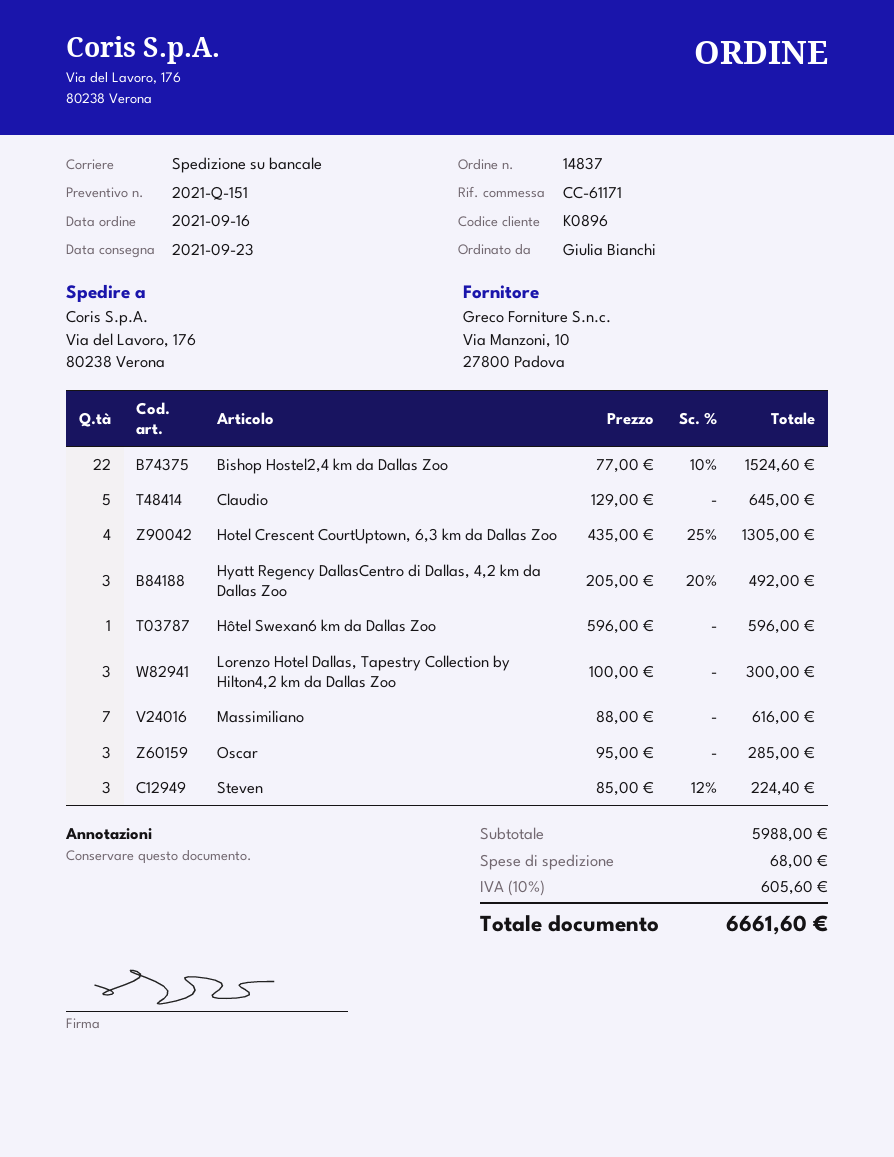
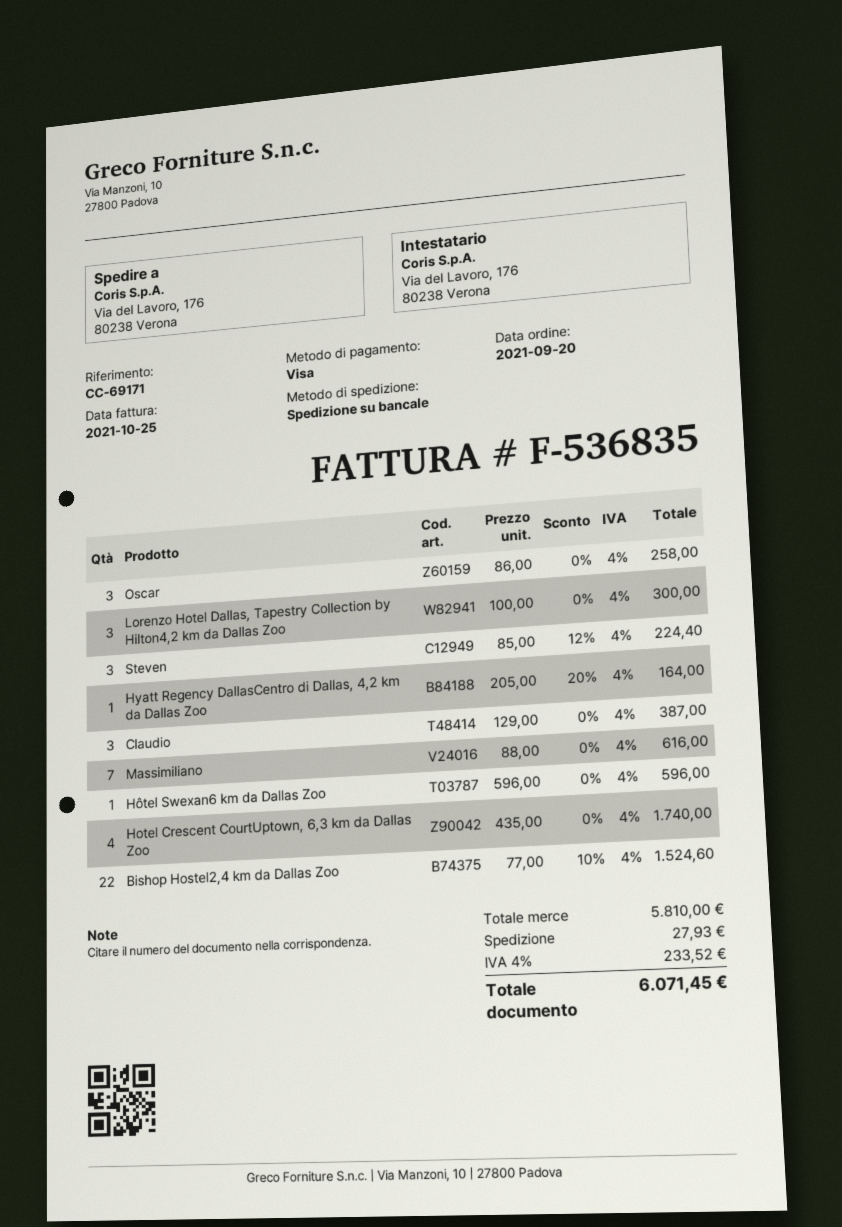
order date: 2021-09-16 -> 2021-09-20
reference: CC-61171 -> CC-69171
Claudio: 5 x 129.00 = 645.00 -> 3 x 129.00 = 387.00
Hotel Crescent CourtUptown, 6,3 km da Dallas Zoo: 4 x 435.00 - 25% = 1305.00 -> 4 x 435.00 = 1740.00
Hyatt Regency DallasCentro di Dallas, 4,2 km da Dallas Zoo: 3 x 205.00 - 20% = 492.00 -> 1 x 205.00 - 20% = 164.00
Oscar: 3 x 95.00 = 285.00 -> 3 x 86.00 = 258.00
subtotal: 5988.00 -> 5810.00
shipping: 68.00 -> 27.93
tax: 10% = 605.60 -> 4% = 233.52
total: 6661.60 -> 6071.45

